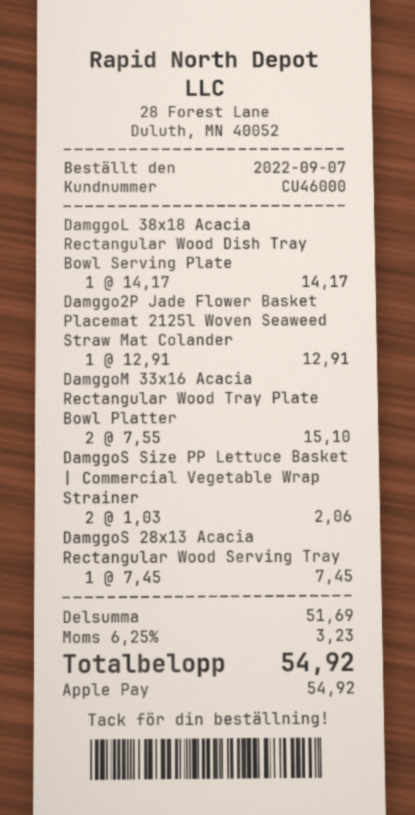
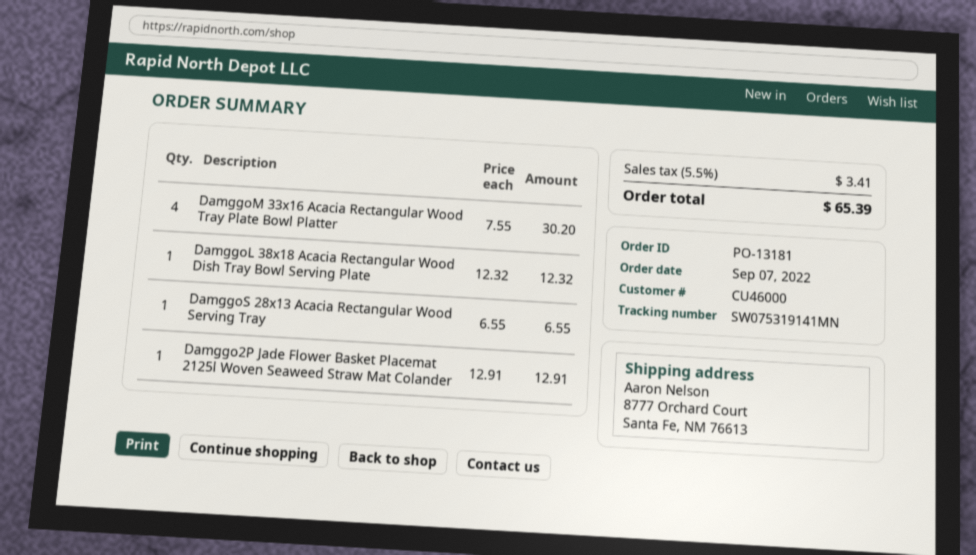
DamggoL 38x18 Acacia Rectangular Wood Dish Tray Bowl Serving Plate: 1 x 14.17 = 14.17 -> 1 x 12.32 = 12.32
DamggoM 33x16 Acacia Rectangular Wood Tray Plate Bowl Platter: 2 x 7.55 = 15.10 -> 4 x 7.55 = 30.20
DamggoS Size PP Lettuce Basket | Commercial Vegetable Wrap Strainer: 2 x 1.03 = 2.06 -> none
DamggoS 28x13 Acacia Rectangular Wood Serving Tray: 1 x 7.45 = 7.45 -> 1 x 6.55 = 6.55
tax: 6.25% = 3.23 -> 5.5% = 3.41
total: 54.92 -> 65.39

